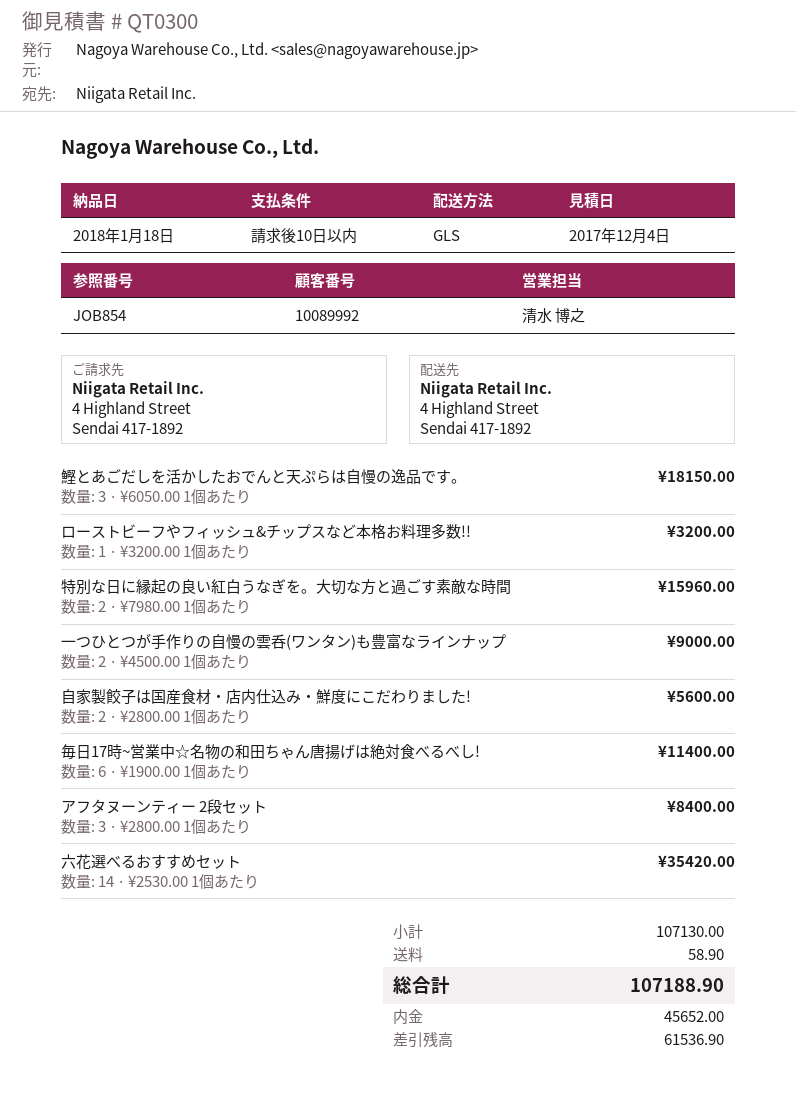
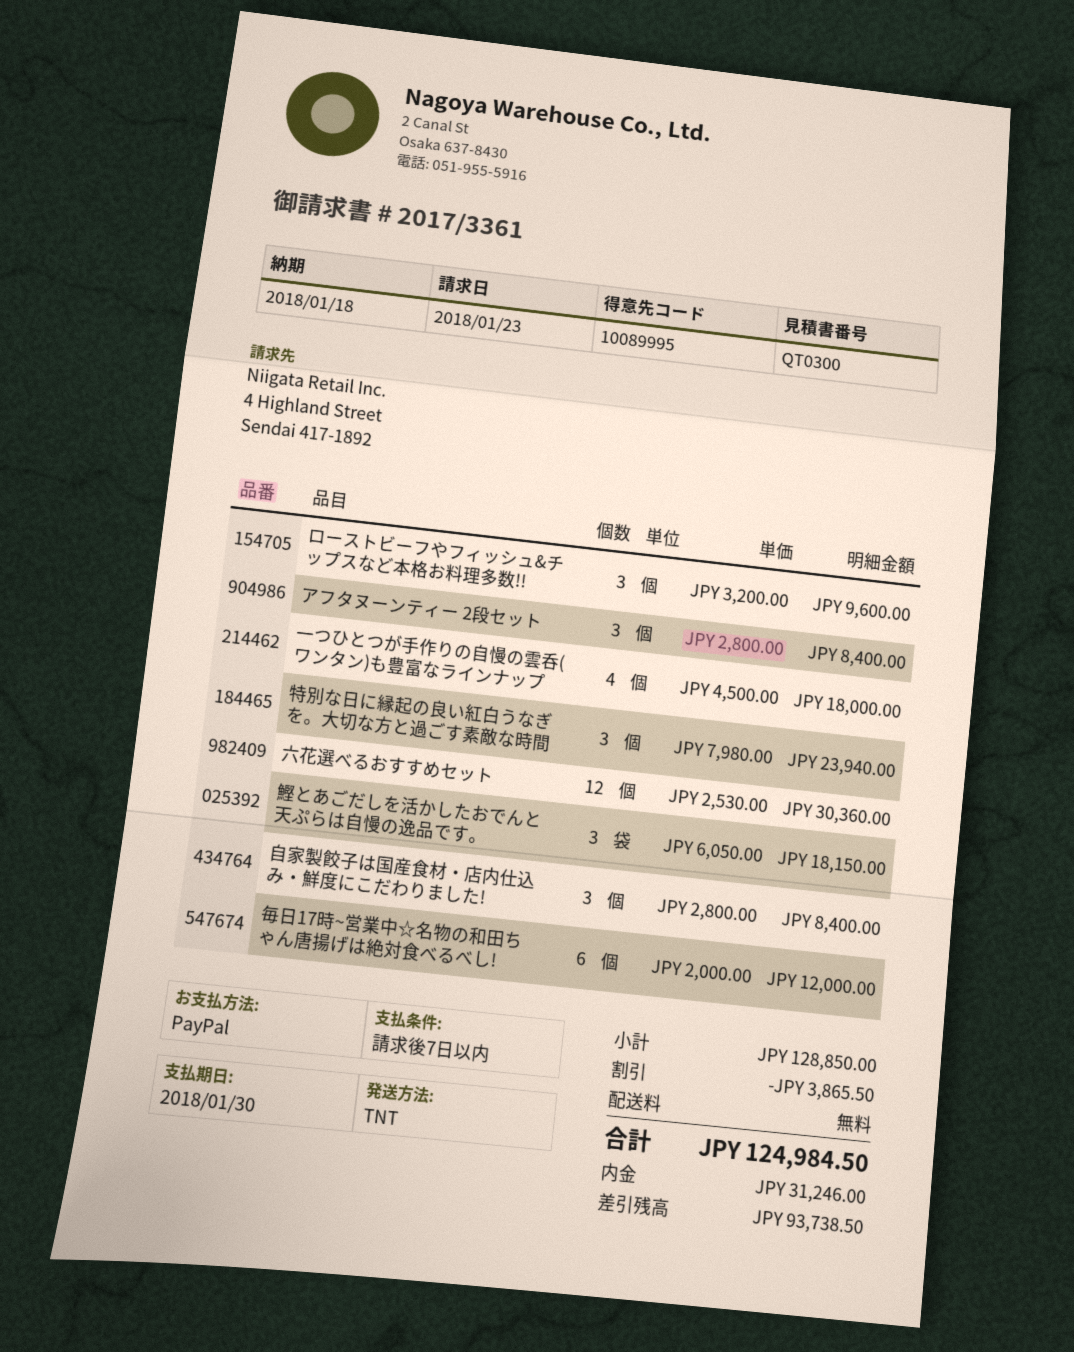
payment terms: 10 days -> 7 days
customer number: 10089992 -> 10089995
shipping method: GLS -> TNT
ローストビーフやフィッシュ&チップスなど本格お料理多数!!: 1 x 3200.00 = 3200.00 -> 3 x 3200.00 = 9600.00
特別な日に縁起の良い紅白うなぎを。大切な方と過ごす素敵な時間: 2 x 7980.00 = 15960.00 -> 3 x 7980.00 = 23940.00
一つひとつが手作りの自慢の雲呑(ワンタン)も豊富なラインナップ: 2 x 4500.00 = 9000.00 -> 4 x 4500.00 = 18000.00
自家製餃子は国産食材・店内仕込み・鮮度にこだわりました!: 2 x 2800.00 = 5600.00 -> 3 x 2800.00 = 8400.00
毎日17時~営業中☆名物の和田ちゃん唐揚げは絶対食べるべし!: 6 x 1900.00 = 11400.00 -> 6 x 2000.00 = 12000.00
六花選べるおすすめセット: 14 x 2530.00 = 35420.00 -> 12 x 2530.00 = 30360.00
subtotal: 107130.00 -> 128850.00
discount: none -> 3865.50
shipping: 58.90 -> 0.00
total: 107188.90 -> 124984.50
deposit: 45652.00 -> 31246.00
balance: 61536.90 -> 93738.50

